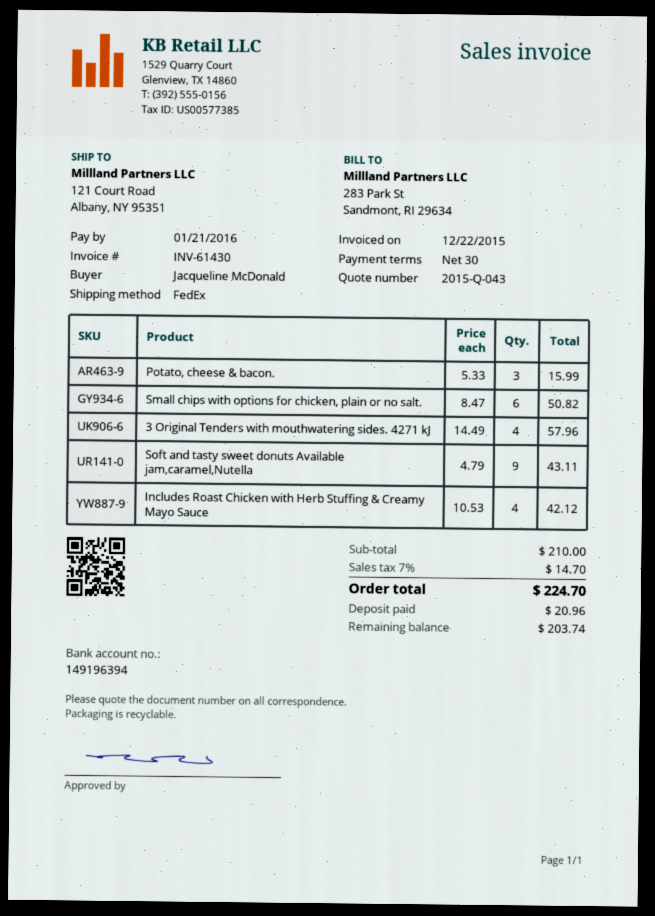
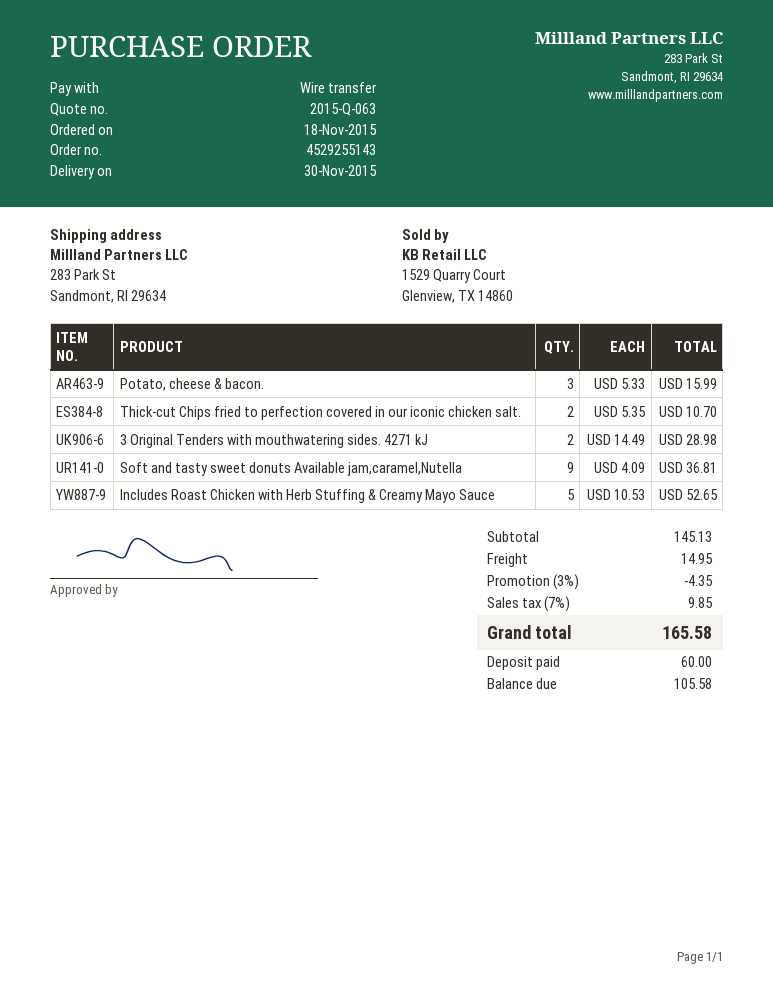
quote number: 2015-Q-043 -> 2015-Q-063
ship to: 121 Court Road, Albany, NY 95351 -> 283 Park St, Sandmont, RI 29634
Small chips with options for chicken, plain or no salt.: 6 x 8.47 = 50.82 -> none
3 Original Tenders with mouthwatering sides. 4271 kJ: 4 x 14.49 = 57.96 -> 2 x 14.49 = 28.98
Soft and tasty sweet donuts Available jam,caramel,Nutella: 9 x 4.79 = 43.11 -> 9 x 4.09 = 36.81
Includes Roast Chicken with Herb Stuffing & Creamy Mayo Sauce: 4 x 10.53 = 42.12 -> 5 x 10.53 = 52.65
Thick-cut Chips fried to perfection covered in our iconic chicken salt.: none -> 2 x 5.35 = 10.70
subtotal: 210.00 -> 145.13
discount: none -> 3% = 4.35
shipping: none -> 14.95
tax: 7% = 14.70 -> 7% = 9.85
total: 224.70 -> 165.58
deposit: 20.96 -> 60.00
balance: 203.74 -> 105.58

